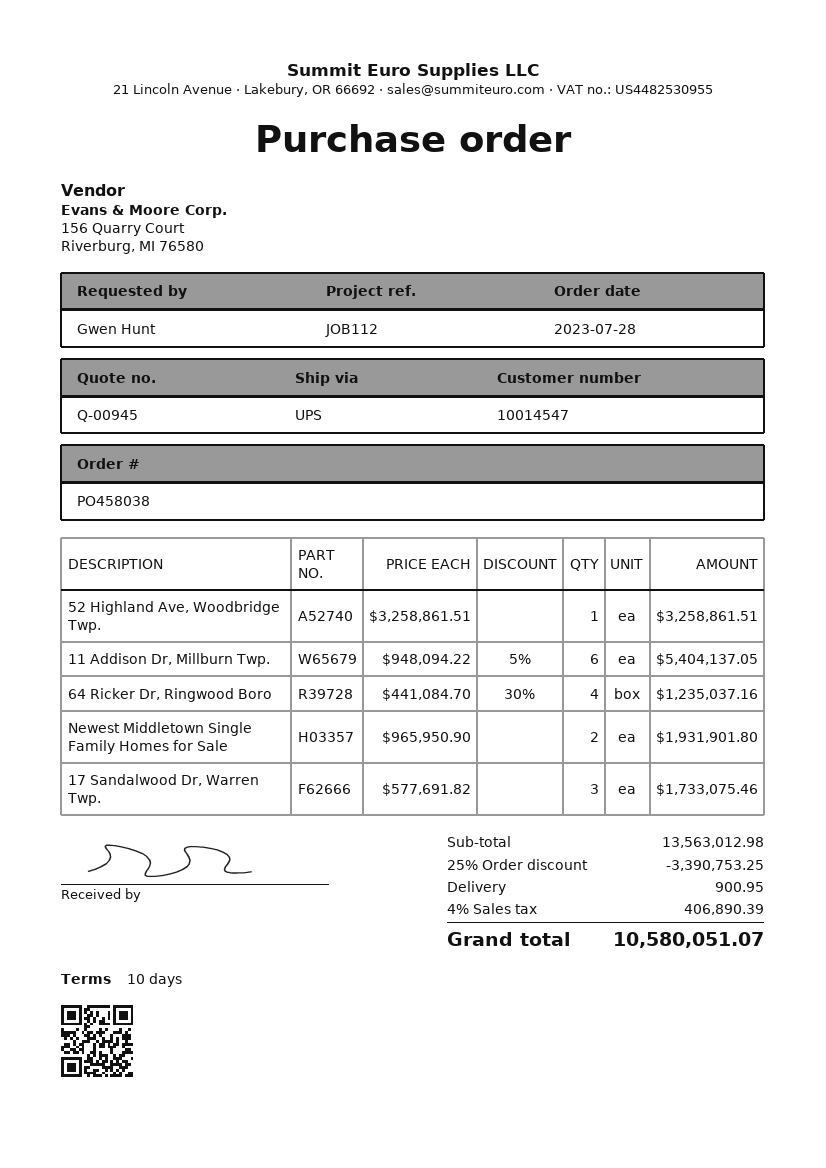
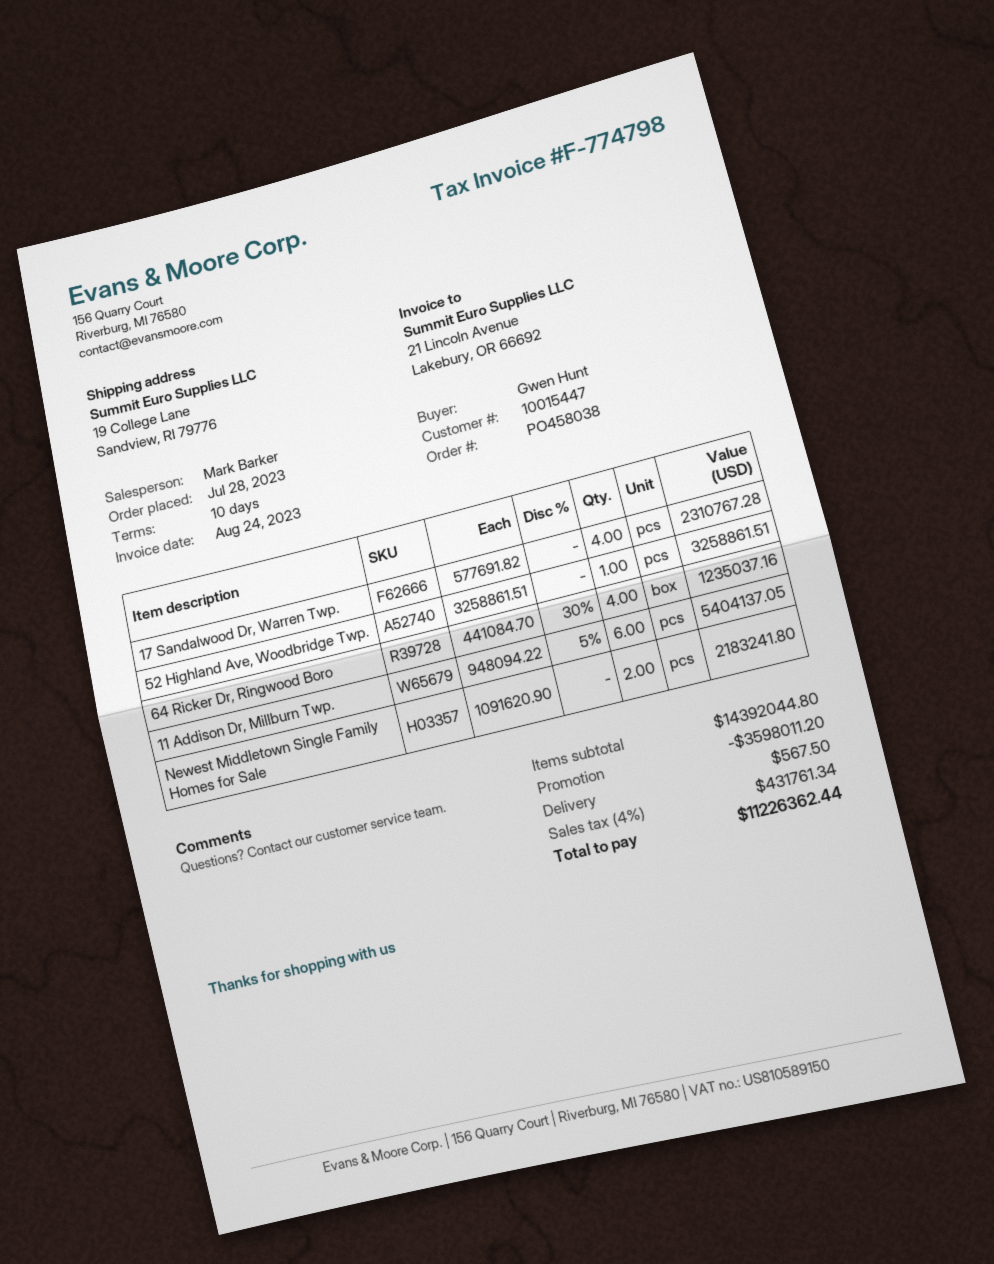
customer number: 10014547 -> 10015447
Newest Middletown Single Family Homes for Sale: 2 x 965950.90 = 1931901.80 -> 2 x 1091620.90 = 2183241.80
17 Sandalwood Dr, Warren Twp.: 3 x 577691.82 = 1733075.46 -> 4 x 577691.82 = 2310767.28
subtotal: 13563012.98 -> 14392044.80
discount: 3390753.25 -> 3598011.20
shipping: 900.95 -> 567.50
tax: 4% = 406890.39 -> 4% = 431761.34
total: 10580051.07 -> 11226362.44

